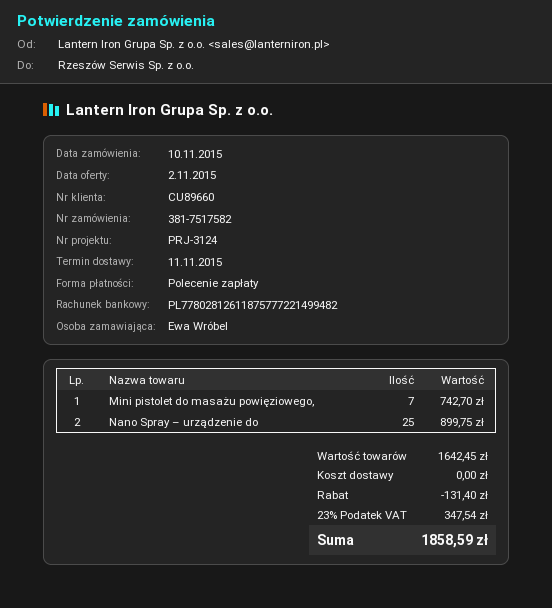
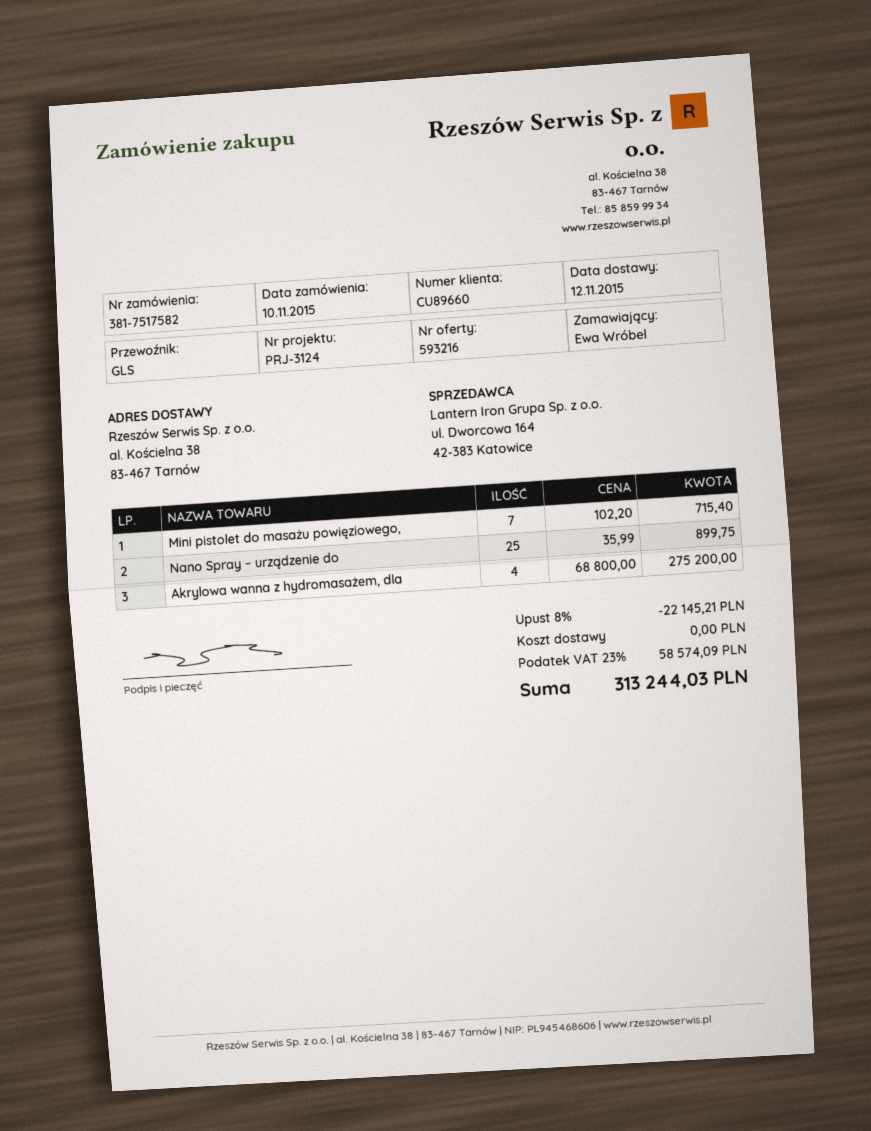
delivery date: 2015-11-11 -> 2015-11-12
Mini pistolet do masażu powięziowego,: 7 for 742.70 -> 7 for 715.40
Akrylowa wanna z hydromasażem, dla: none -> 4 for 275200.00
discount: 131.40 -> 22145.21
tax: 23% = 347.54 -> 23% = 58574.09
total: 1858.59 -> 313244.03

